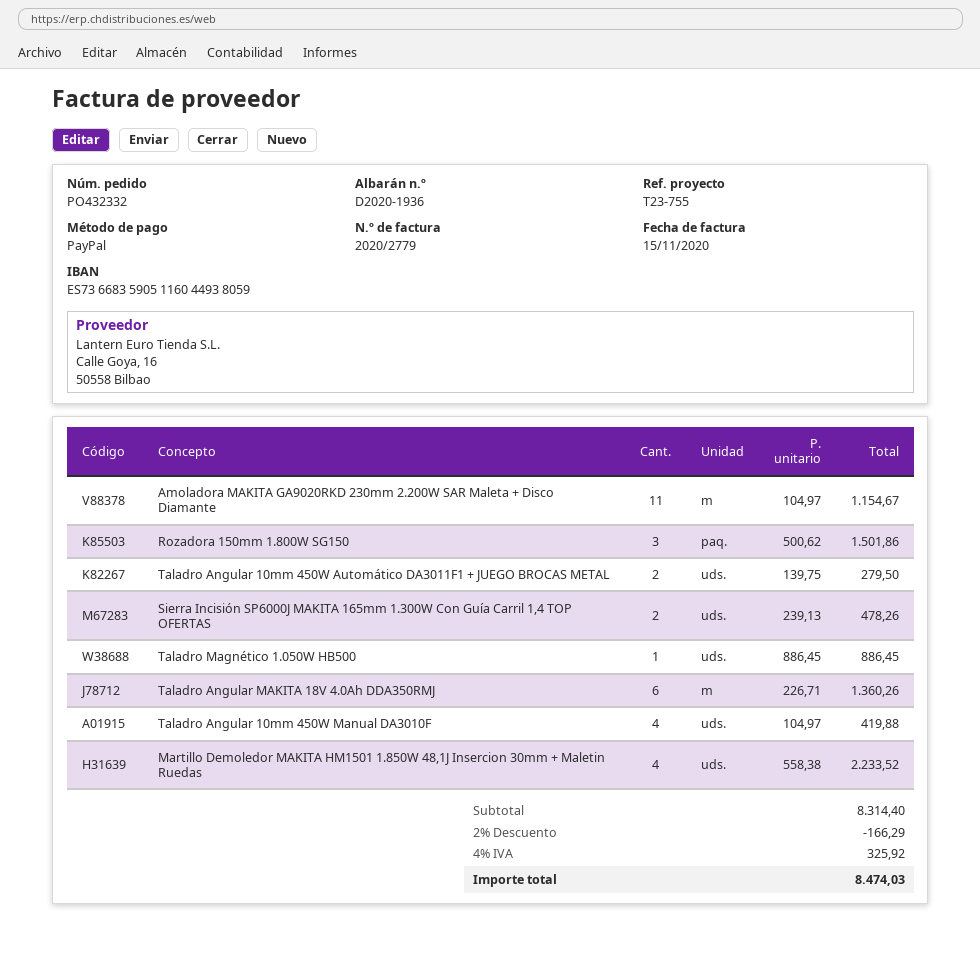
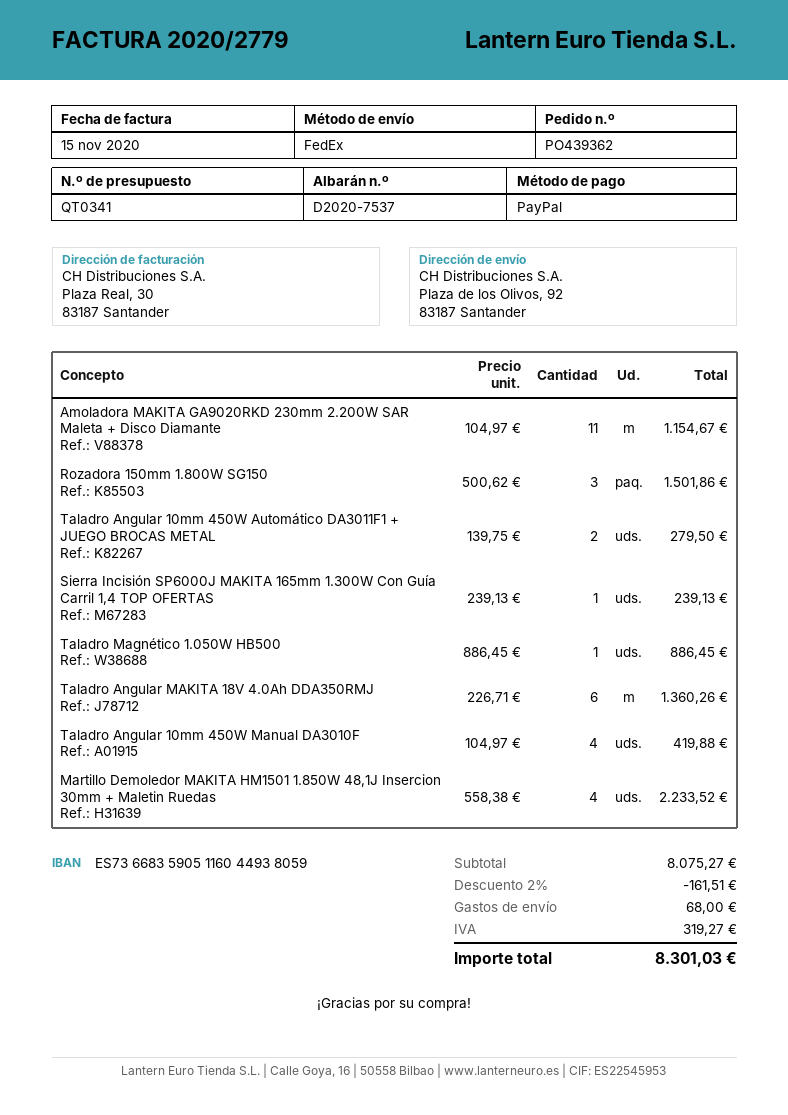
order number: PO432332 -> PO439362
delivery note number: D2020-1936 -> D2020-7537
Sierra Incisión SP6000J MAKITA 165mm 1.300W Con Guía Carril 1,4 TOP OFERTAS: 2 x 239.13 = 478.26 -> 1 x 239.13 = 239.13
subtotal: 8314.40 -> 8075.27
discount: 2% = 166.29 -> 2% = 161.51
shipping: none -> 68.00
tax: 325.92 -> 319.27
total: 8474.03 -> 8301.03

